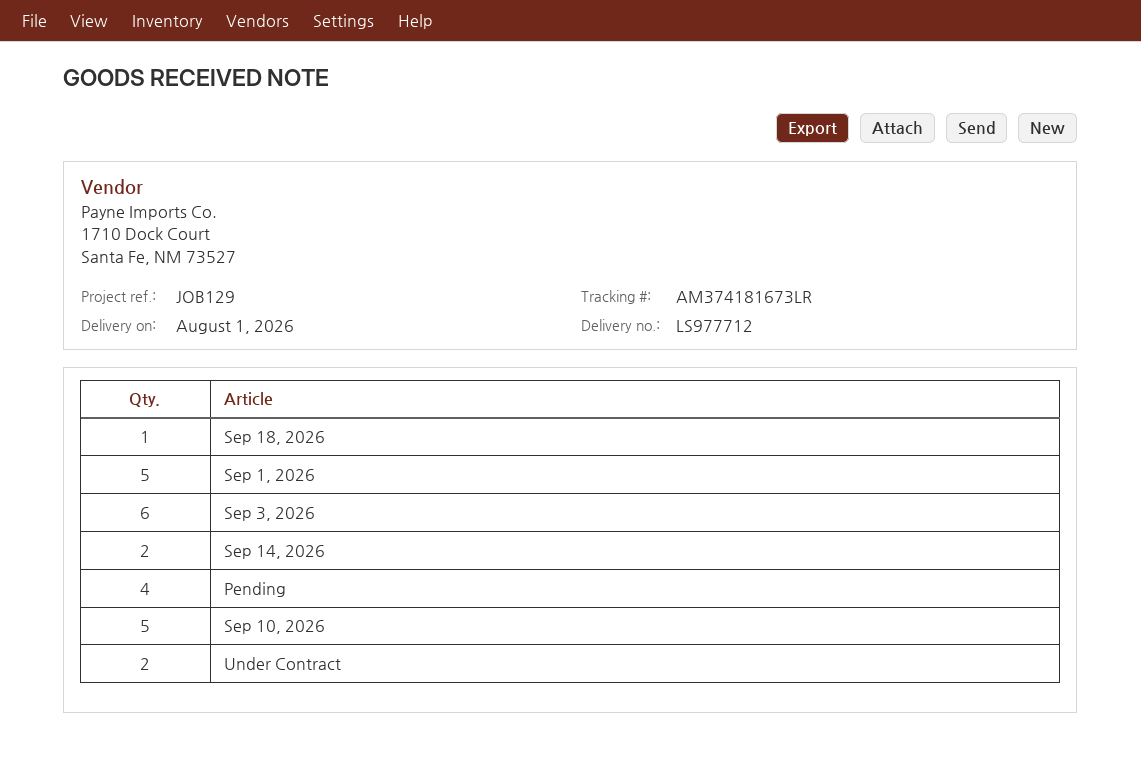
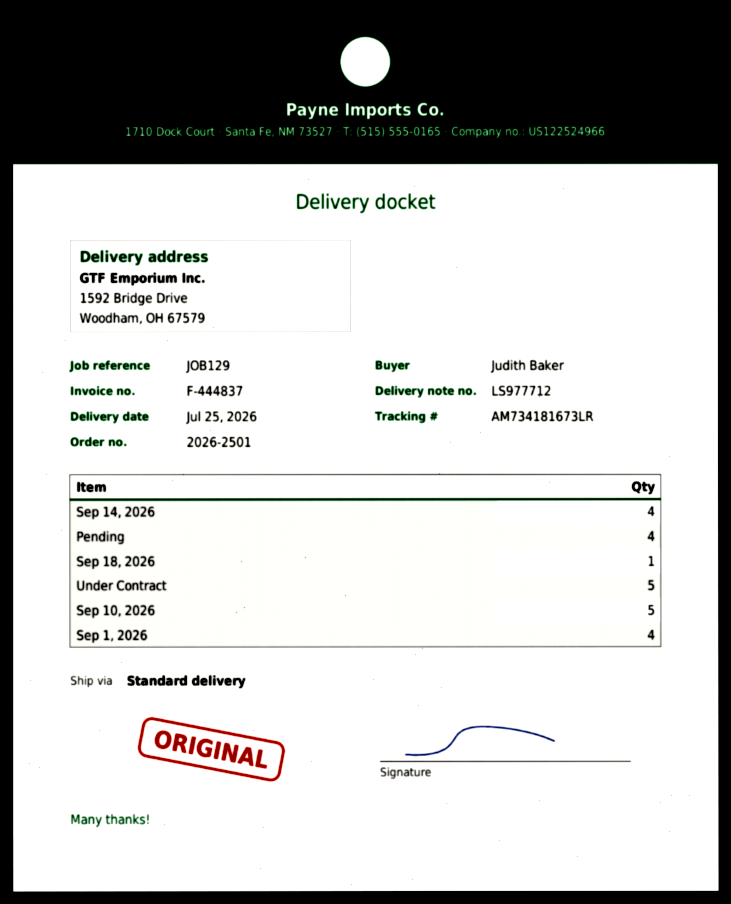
delivery date: 2026-08-01 -> 2026-07-25
tracking number: AM374181673LR -> AM734181673LR
Sep 1, 2026: 5 -> 4
Sep 3, 2026: 6 -> none
Sep 14, 2026: 2 -> 4
Under Contract: 2 -> 5

